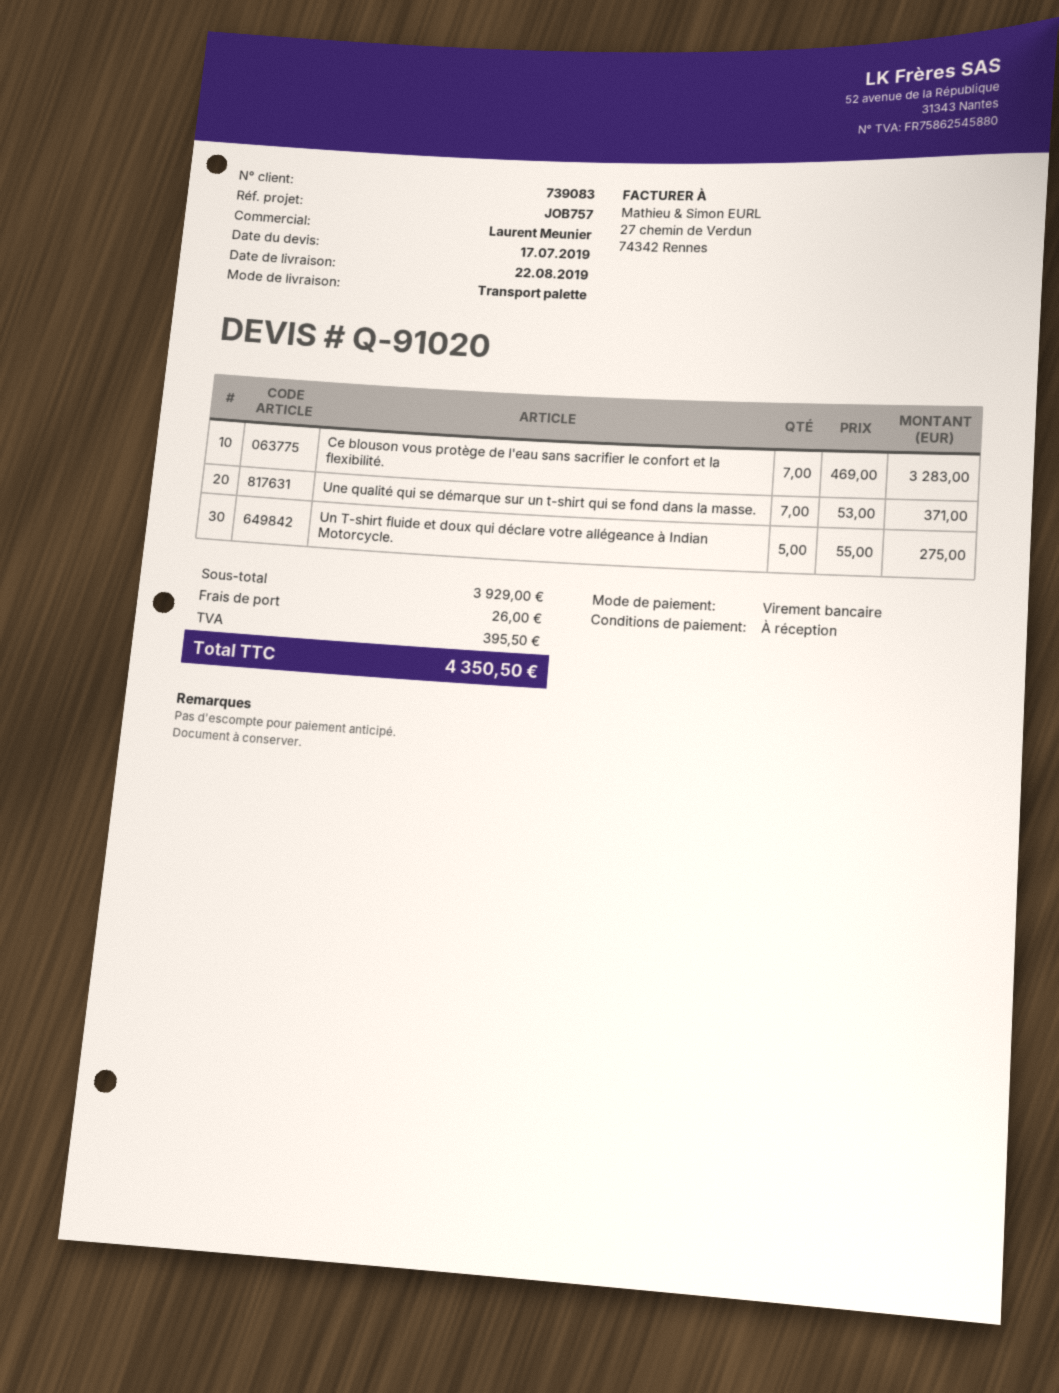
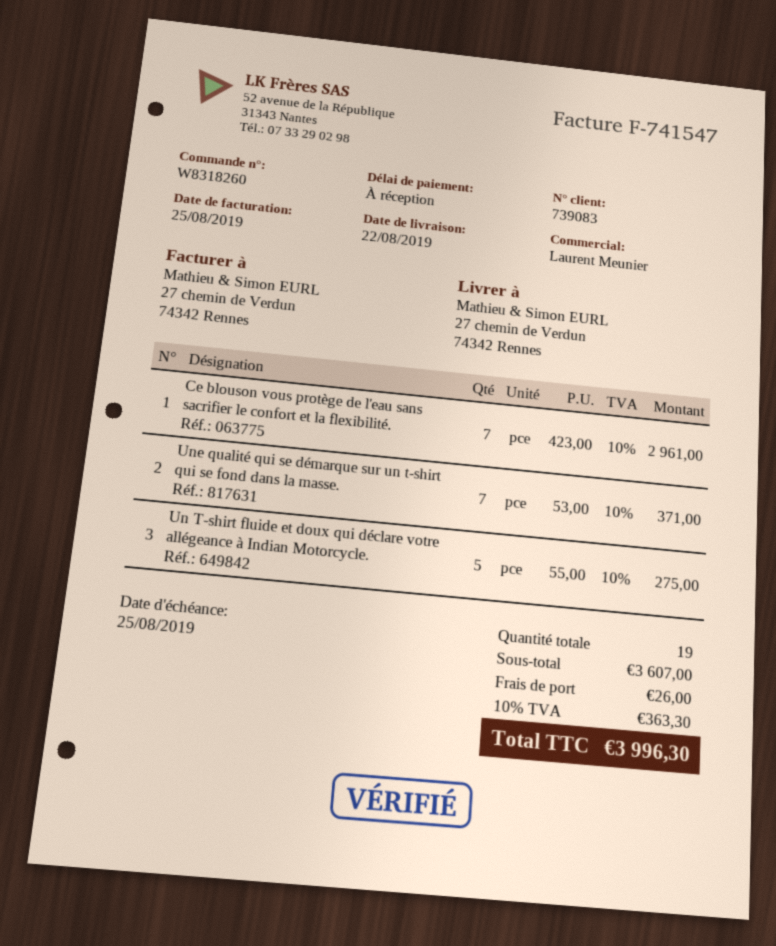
Ce blouson vous protège de l'eau sans sacrifier le confort et la flexibilité.: 7 x 469.00 = 3283.00 -> 7 x 423.00 = 2961.00
subtotal: 3929.00 -> 3607.00
tax: 395.50 -> 363.30
total: 4350.50 -> 3996.30

